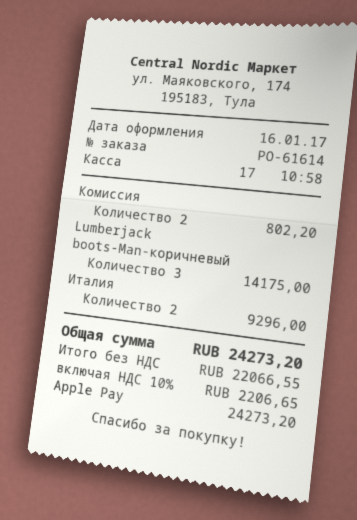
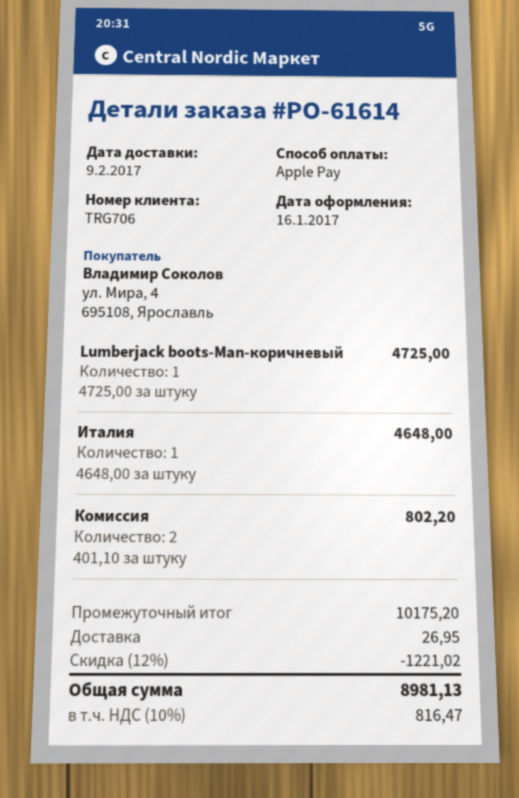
Lumberjack boots-Man-коричневый: 3 for 14175.00 -> 1 for 4725.00
Италия: 2 for 9296.00 -> 1 for 4648.00
discount: none -> 12% = 1221.02
shipping: none -> 26.95
tax: 10% = 2206.65 -> 10% = 816.47
total: 24273.20 -> 8981.13

